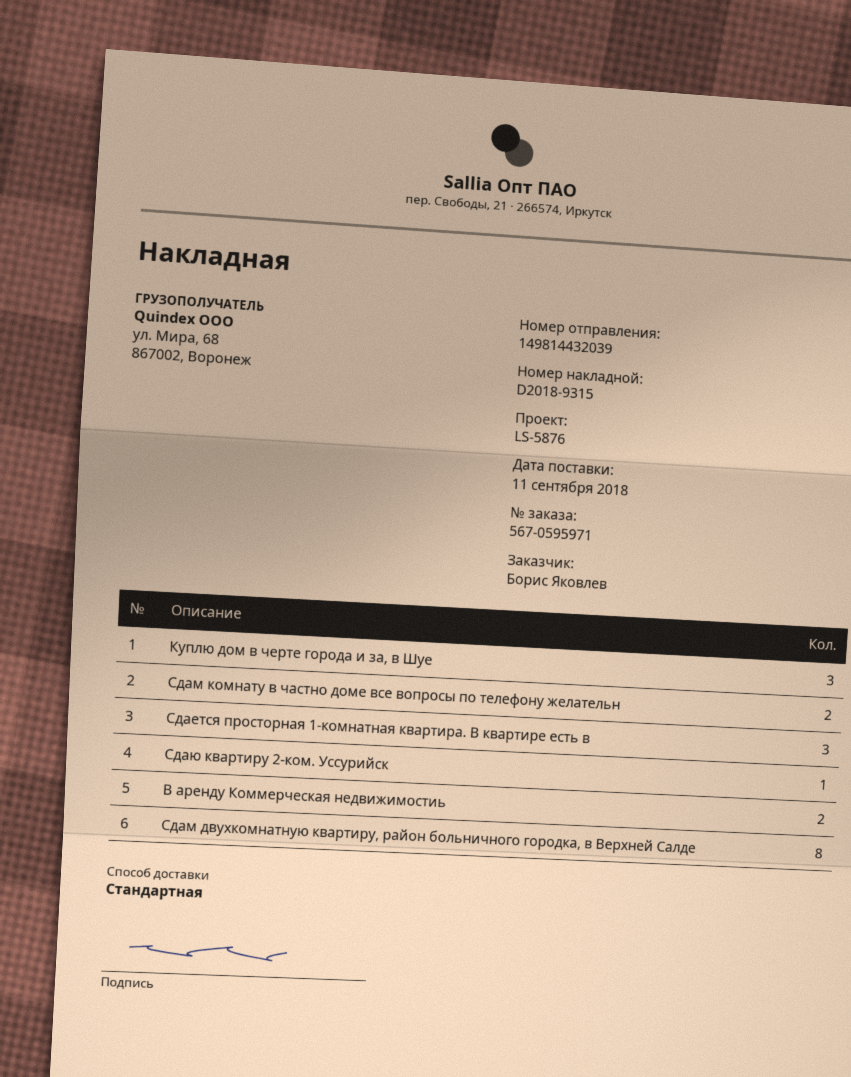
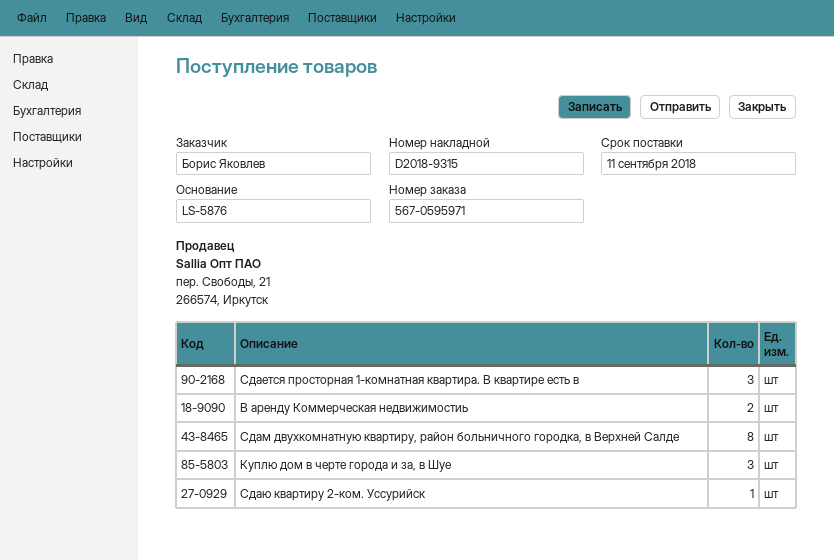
Сдам комнату в частно доме все вопросы по телефону желательн: 2 -> none

